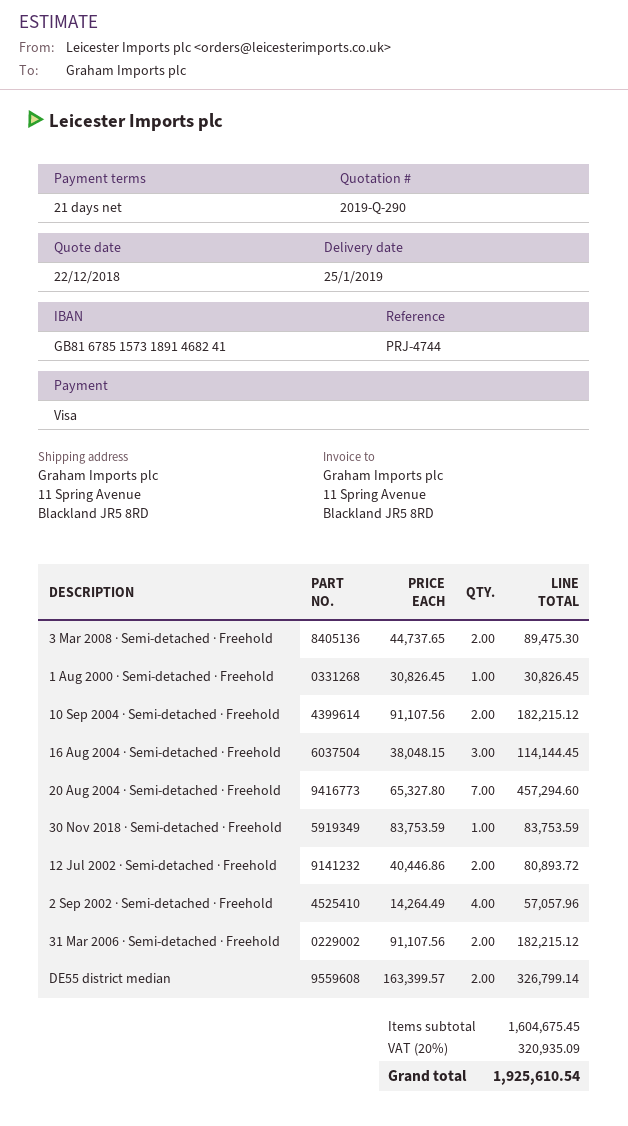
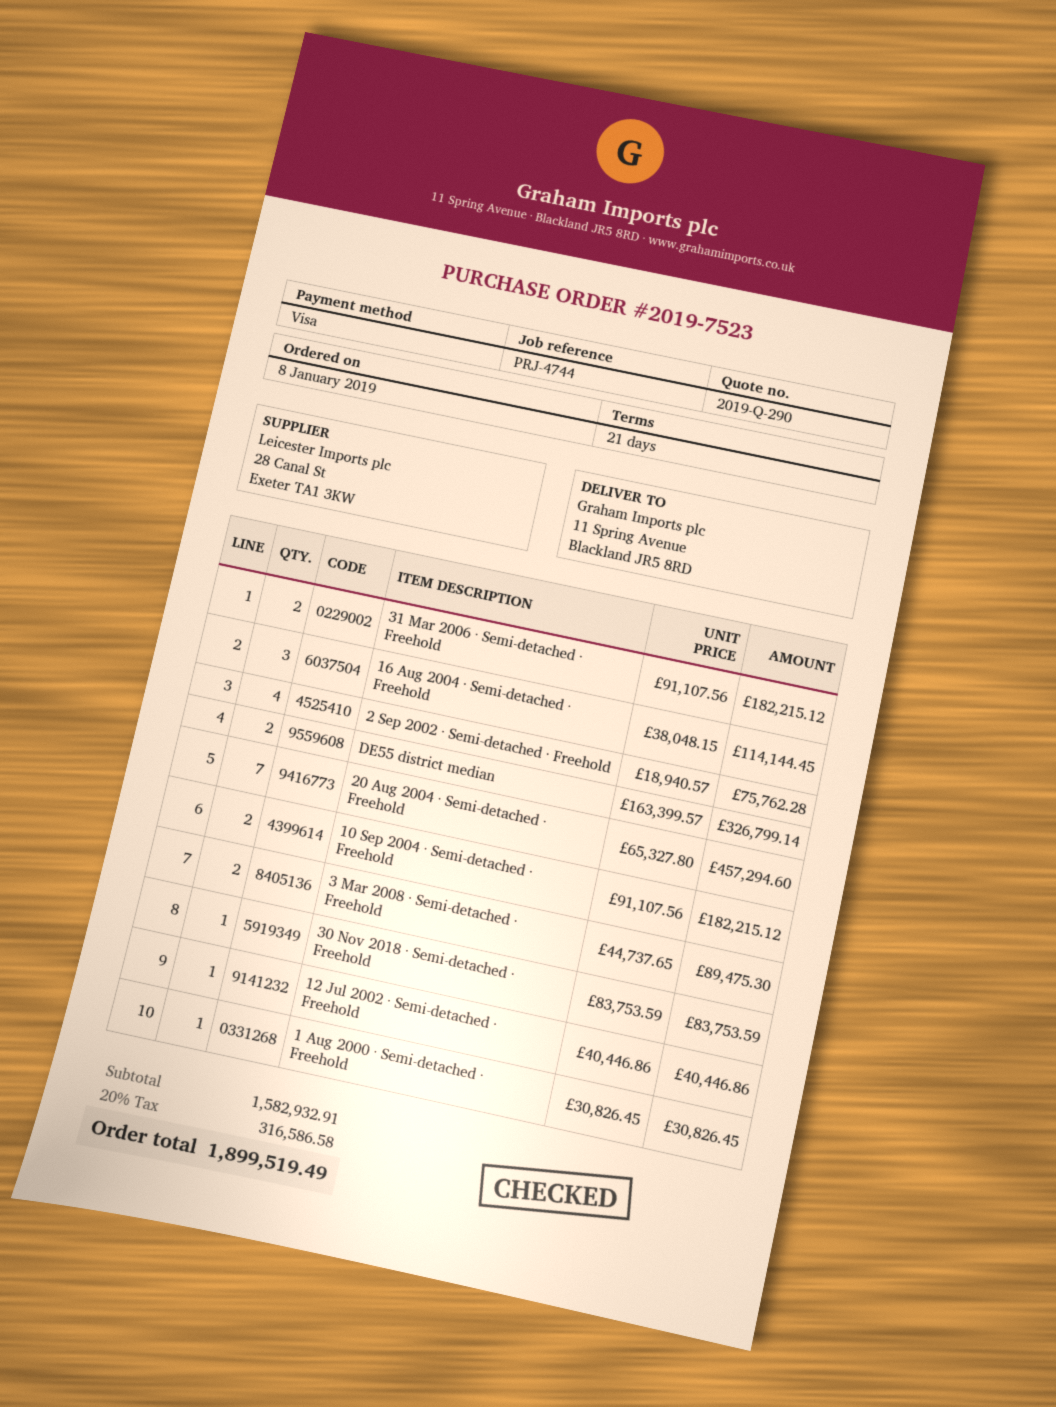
12 Jul 2002 · Semi-detached · Freehold: 2 x 40446.86 = 80893.72 -> 1 x 40446.86 = 40446.86
2 Sep 2002 · Semi-detached · Freehold: 4 x 14264.49 = 57057.96 -> 4 x 18940.57 = 75762.28
subtotal: 1604675.45 -> 1582932.91
tax: 20% = 320935.09 -> 20% = 316586.58
total: 1925610.54 -> 1899519.49

